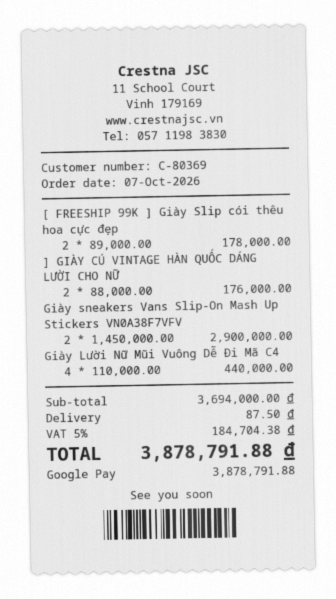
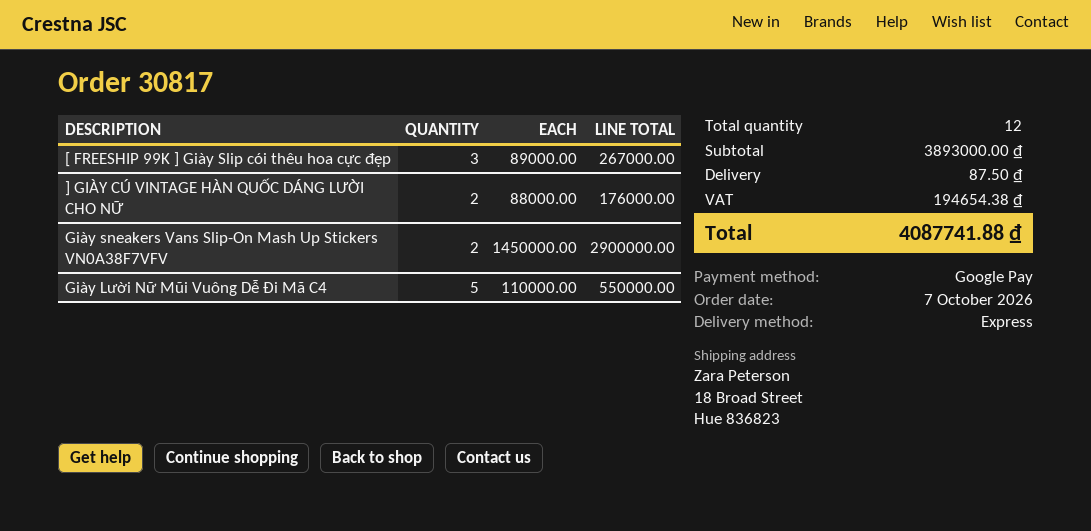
[ FREESHIP 99K ] Giày Slip cói thêu hoa cực đẹp: 2 x 89000.00 = 178000.00 -> 3 x 89000.00 = 267000.00
Giày Lười Nữ Mũi Vuông Dễ Đi Mã C4: 4 x 110000.00 = 440000.00 -> 5 x 110000.00 = 550000.00
subtotal: 3694000.00 -> 3893000.00
tax: 184704.38 -> 194654.38
total: 3878791.88 -> 4087741.88

